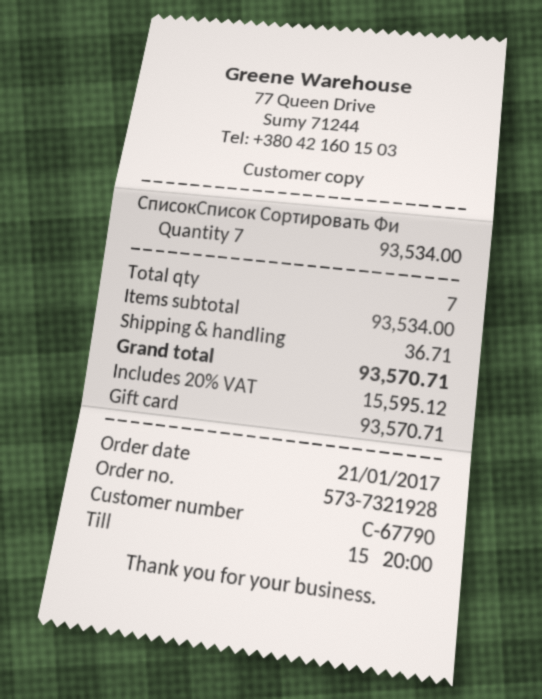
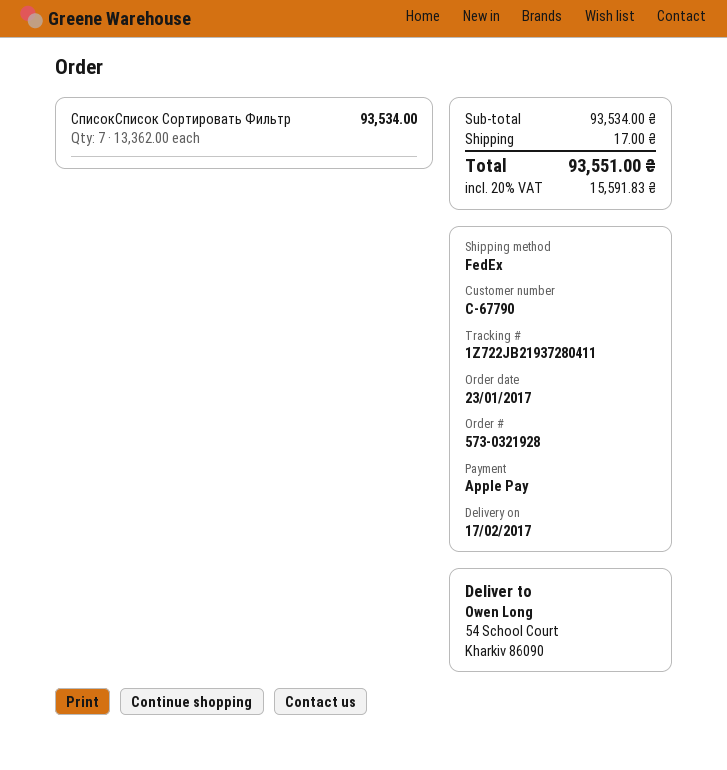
order number: 573-7321928 -> 573-0321928
order date: 2017-01-21 -> 2017-01-23
payment method: gift card -> Apple Pay
shipping: 36.71 -> 17.00
tax: 20% = 15595.12 -> 20% = 15591.83
total: 93570.71 -> 93551.00

